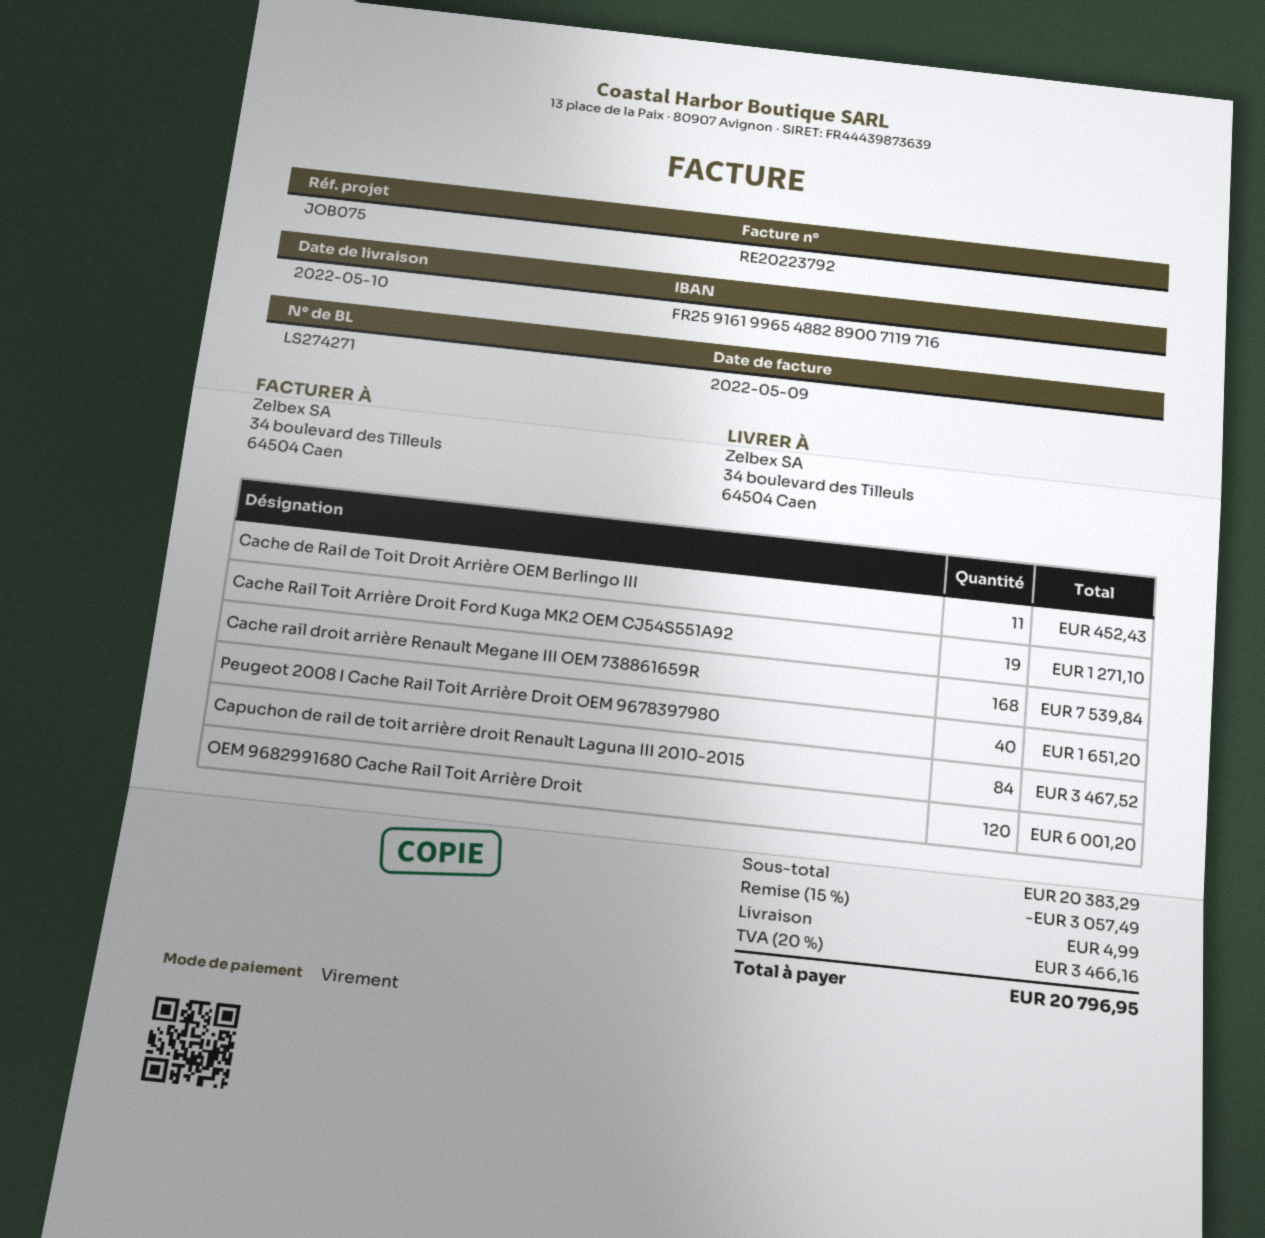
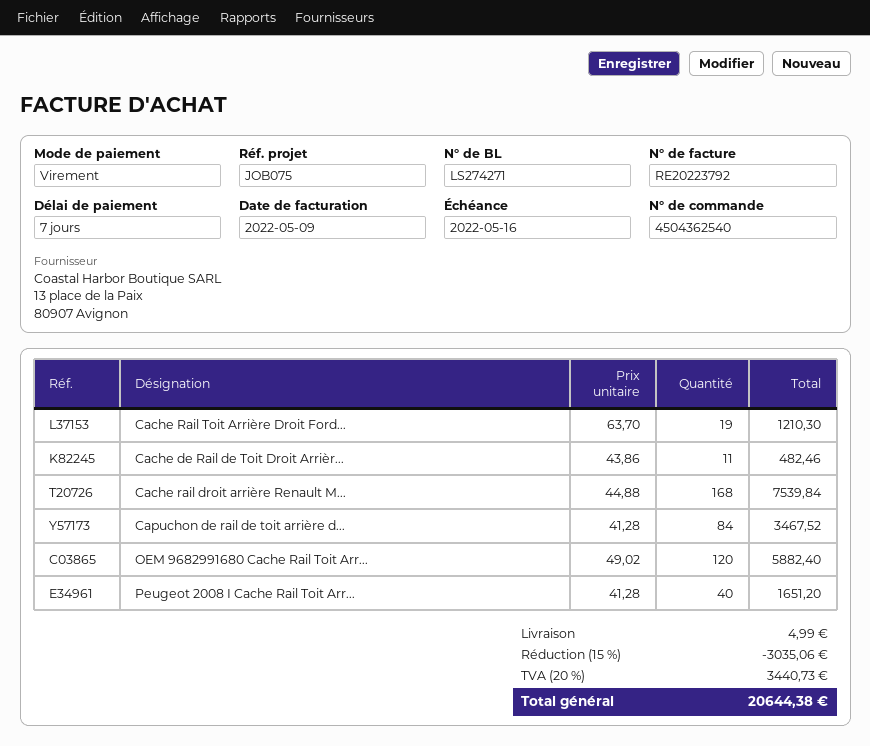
Cache de Rail de Toit Droit Arrière OEM Berlingo III: 11 for 452.43 -> 11 for 482.46
Cache Rail Toit Arrière Droit Ford Kuga MK2 OEM CJ54S551A92: 19 for 1271.10 -> 19 for 1210.30
OEM 9682991680 Cache Rail Toit Arrière Droit: 120 for 6001.20 -> 120 for 5882.40
discount: 15% = 3057.49 -> 15% = 3035.06
tax: 20% = 3466.16 -> 20% = 3440.73
total: 20796.95 -> 20644.38

